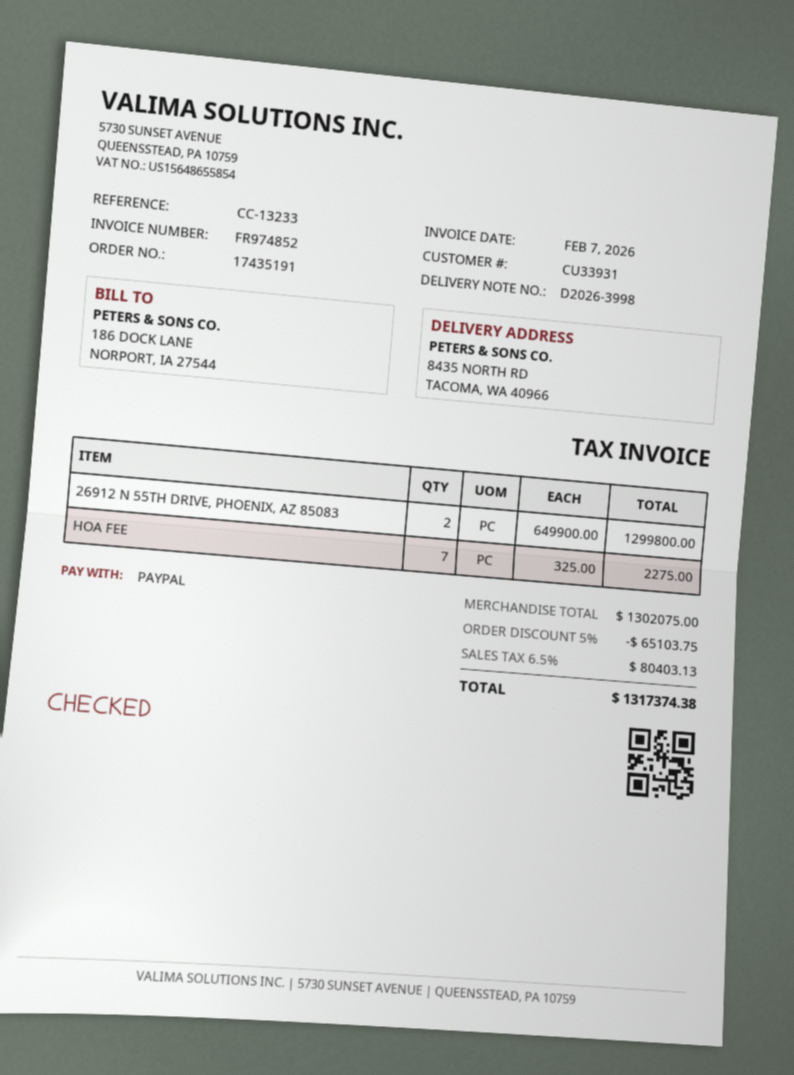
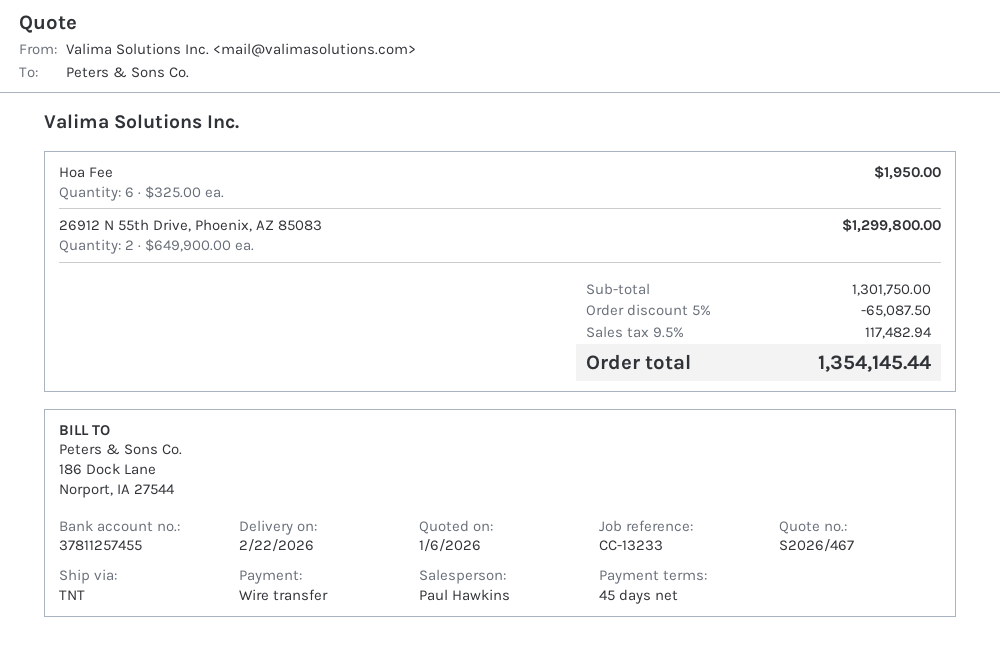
payment method: PayPal -> bank transfer
HOA FEE: 7 x 325.00 = 2275.00 -> 6 x 325.00 = 1950.00
subtotal: 1302075.00 -> 1301750.00
discount: 5% = 65103.75 -> 5% = 65087.50
tax: 6.5% = 80403.13 -> 9.5% = 117482.94
total: 1317374.38 -> 1354145.44

